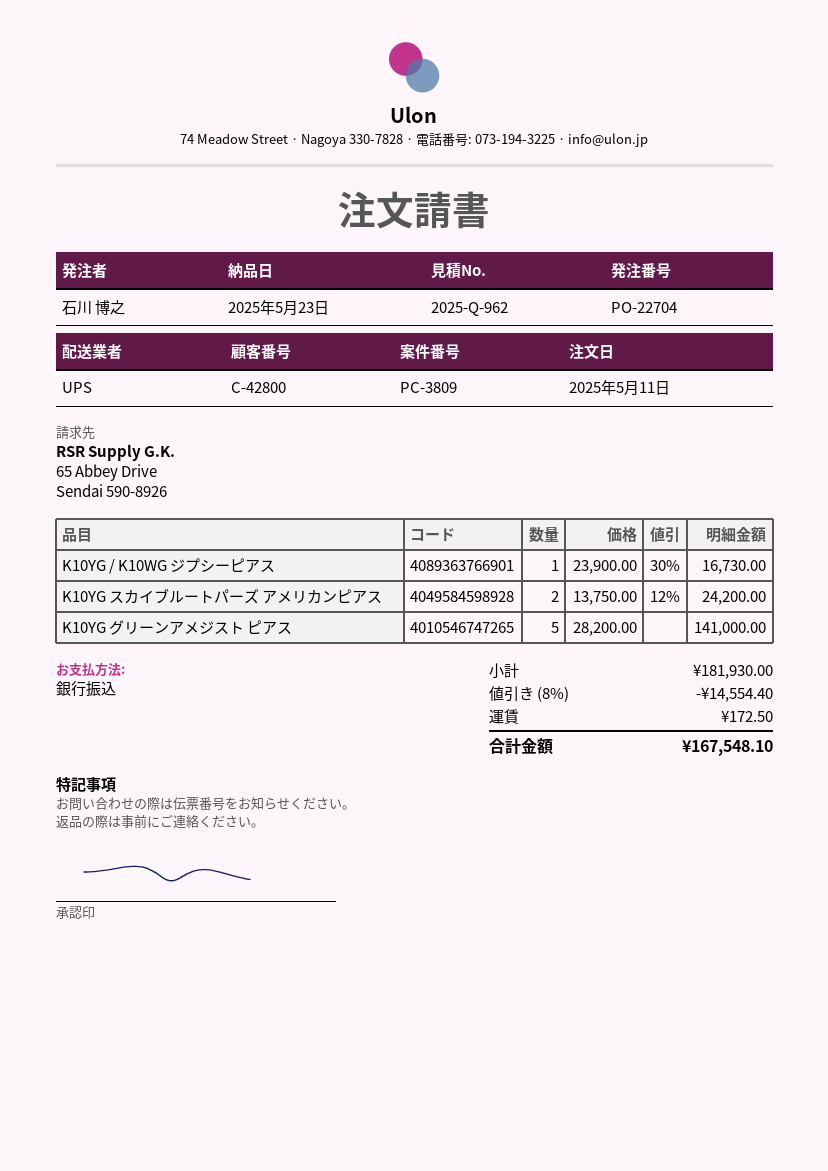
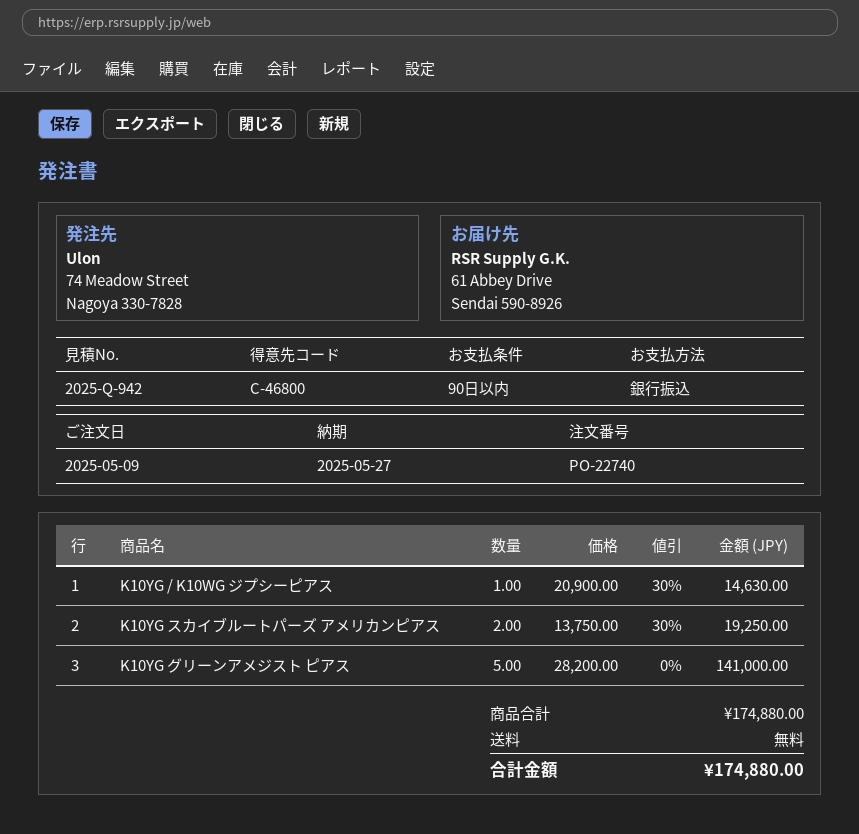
quote number: 2025-Q-962 -> 2025-Q-942
order number: PO-22704 -> PO-22740
order date: 2025-05-11 -> 2025-05-09
delivery date: 2025-05-23 -> 2025-05-27
customer number: C-42800 -> C-46800
K10YG / K10WG ジプシーピアス: 1 x 23900.00 - 30% = 16730.00 -> 1 x 20900.00 - 30% = 14630.00
K10YG スカイブルートパーズ アメリカンピアス: 2 x 13750.00 - 12% = 24200.00 -> 2 x 13750.00 - 30% = 19250.00
subtotal: 181930.00 -> 174880.00
discount: 8% = 14554.40 -> none
shipping: 172.50 -> 0.00
total: 167548.10 -> 174880.00

